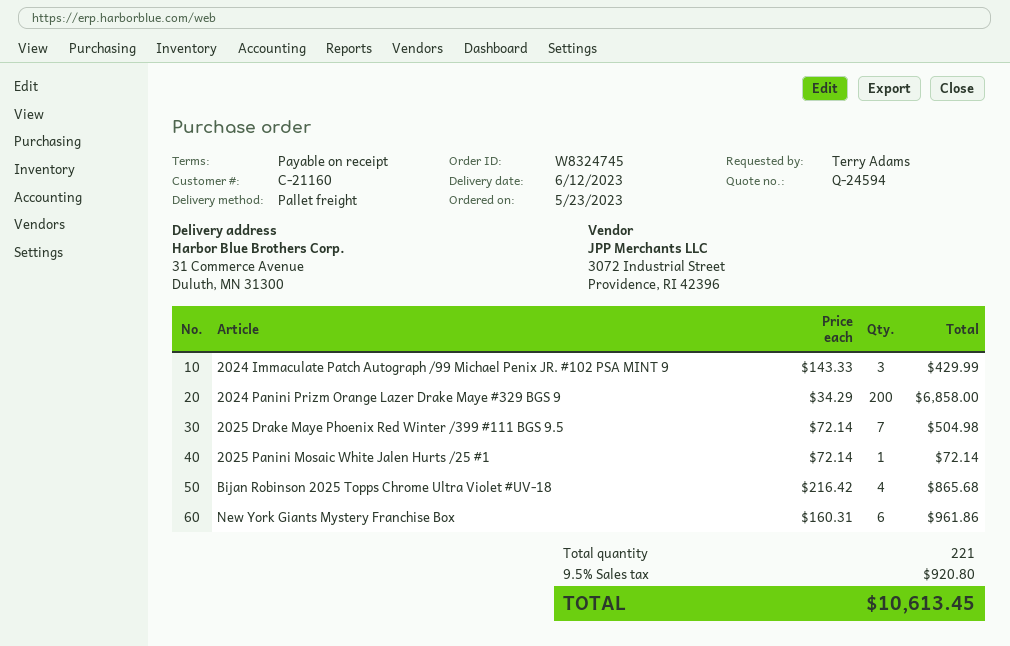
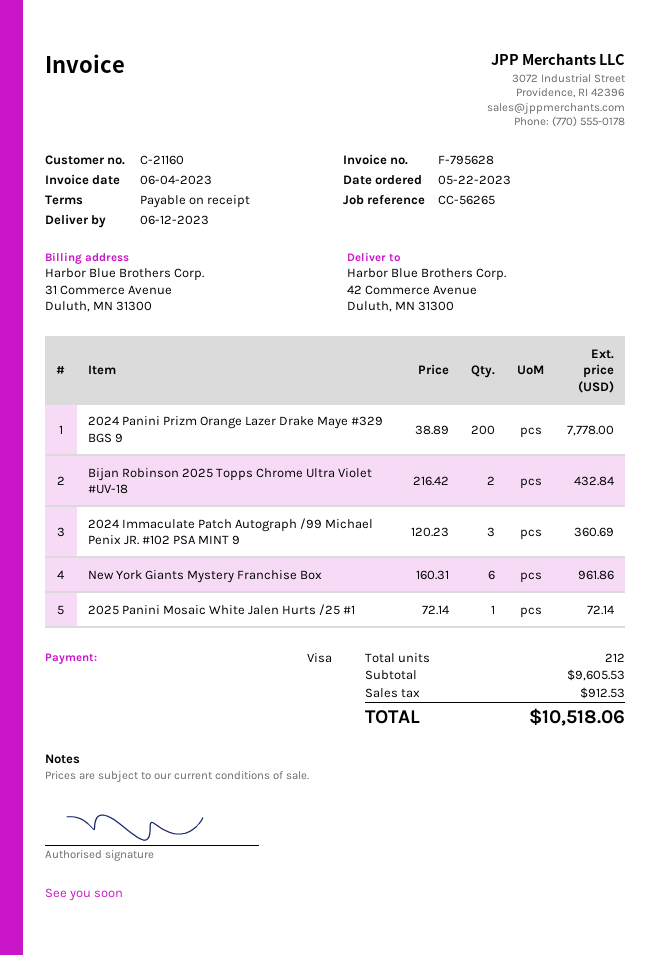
order date: 2023-05-23 -> 2023-05-22
ship to: 31 Commerce Avenue, Duluth, MN 31300 -> 42 Commerce Avenue, Duluth, MN 31300
2024 Immaculate Patch Autograph /99 Michael Penix JR. #102 PSA MINT 9: 3 x 143.33 = 429.99 -> 3 x 120.23 = 360.69
2024 Panini Prizm Orange Lazer Drake Maye #329 BGS 9: 200 x 34.29 = 6858.00 -> 200 x 38.89 = 7778.00
2025 Drake Maye Phoenix Red Winter /399 #111 BGS 9.5: 7 x 72.14 = 504.98 -> none
Bijan Robinson 2025 Topps Chrome Ultra Violet #UV-18: 4 x 216.42 = 865.68 -> 2 x 216.42 = 432.84
total quantity: 221 -> 212
tax: 920.80 -> 912.53
total: 10613.45 -> 10518.06

